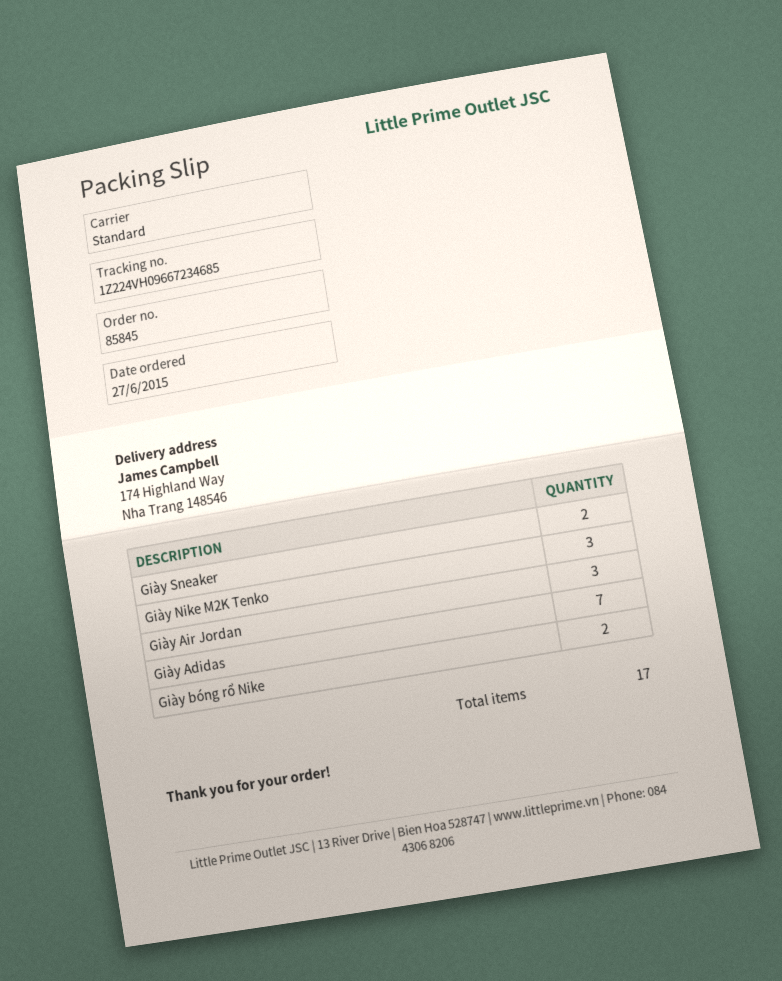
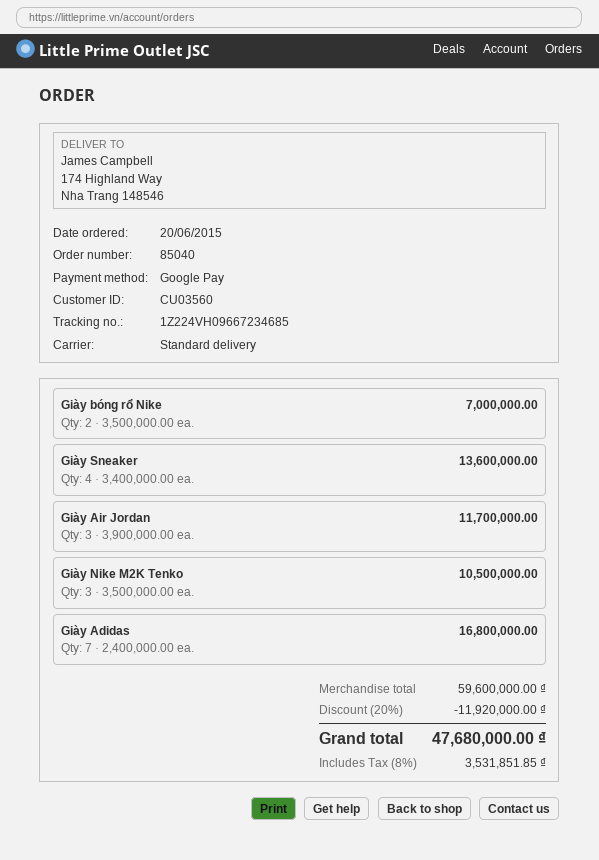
order number: 85845 -> 85040
order date: 2015-06-27 -> 2015-06-20
Giày Sneaker: 2 -> 4

